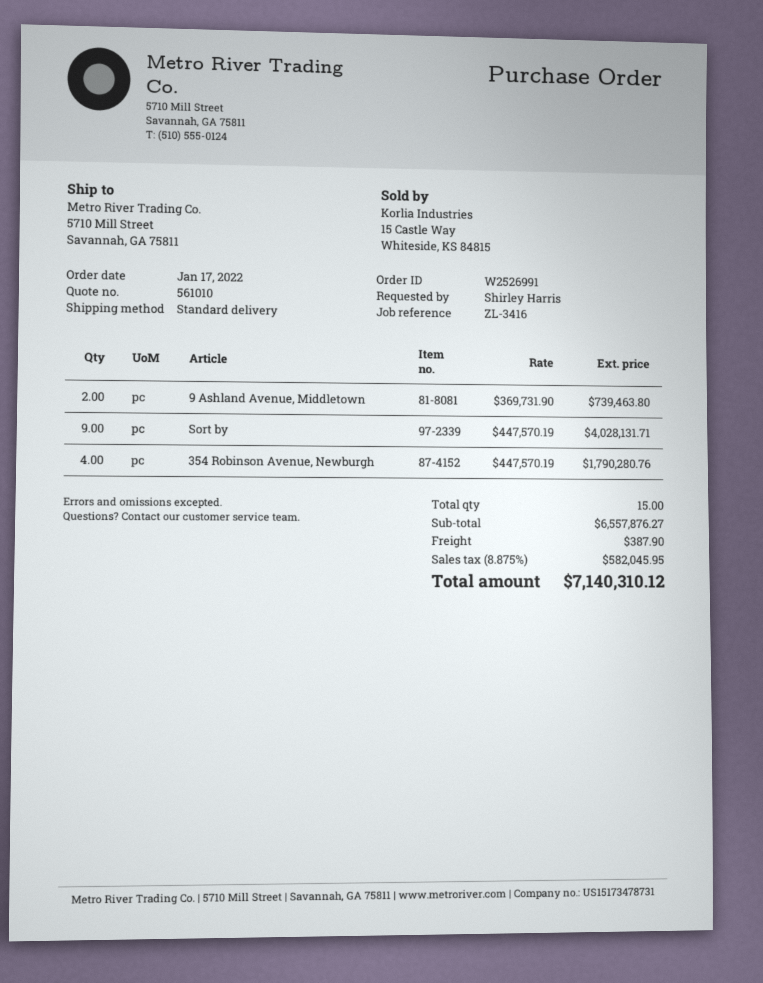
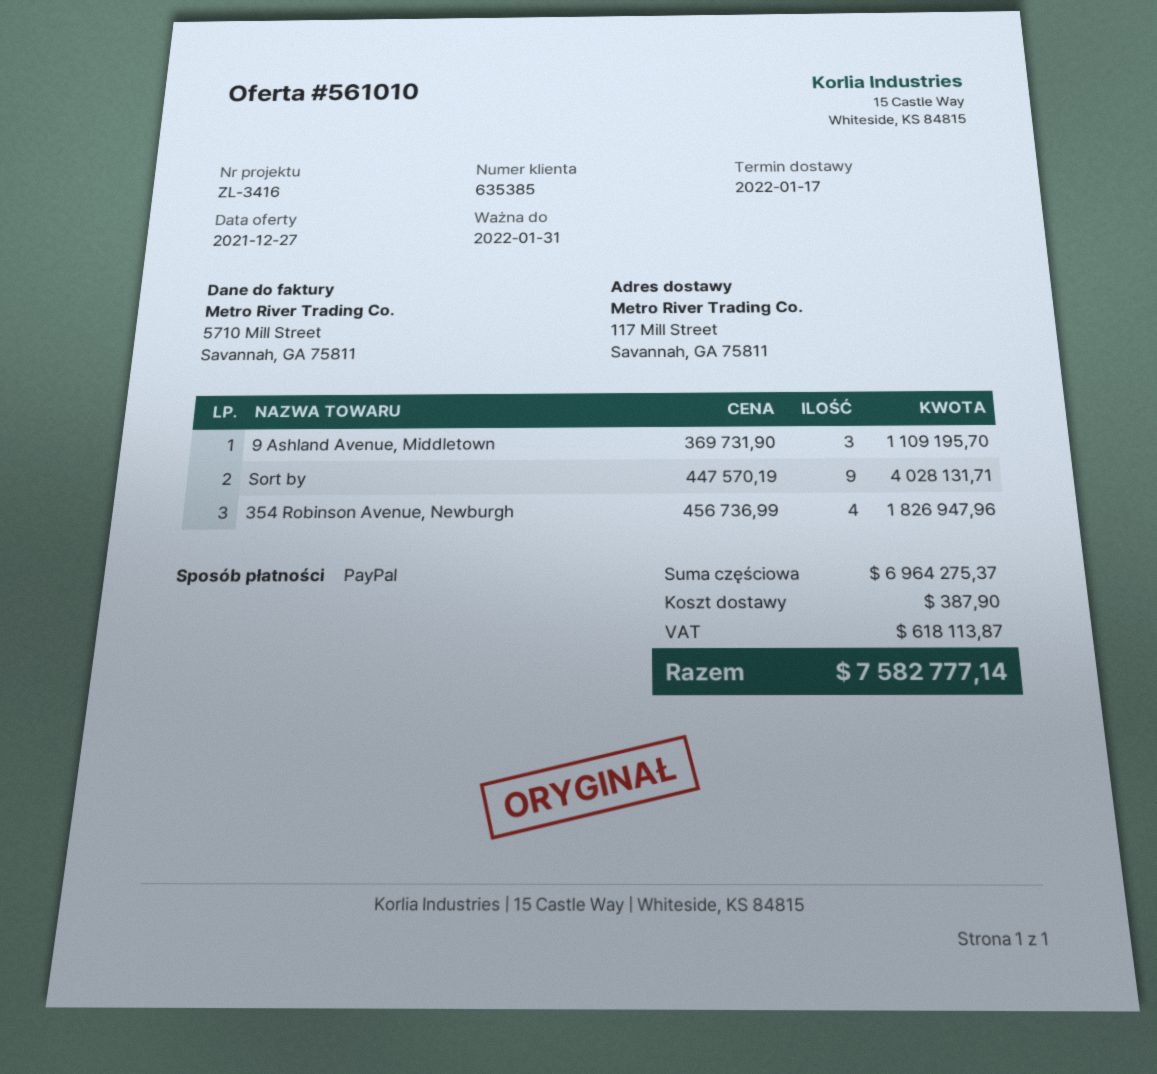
ship to: 5710 Mill Street, Savannah, GA 75811 -> 117 Mill Street, Savannah, GA 75811
9 Ashland Avenue, Middletown: 2 x 369731.90 = 739463.80 -> 3 x 369731.90 = 1109195.70
354 Robinson Avenue, Newburgh: 4 x 447570.19 = 1790280.76 -> 4 x 456736.99 = 1826947.96
subtotal: 6557876.27 -> 6964275.37
tax: 582045.95 -> 618113.87
total: 7140310.12 -> 7582777.14

